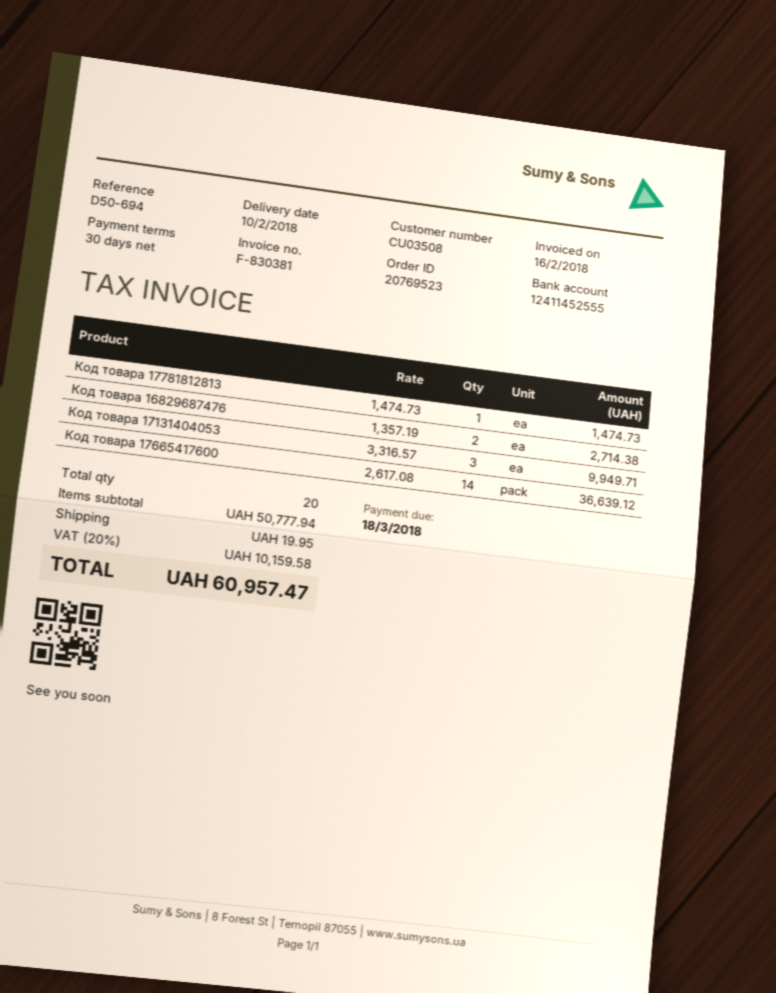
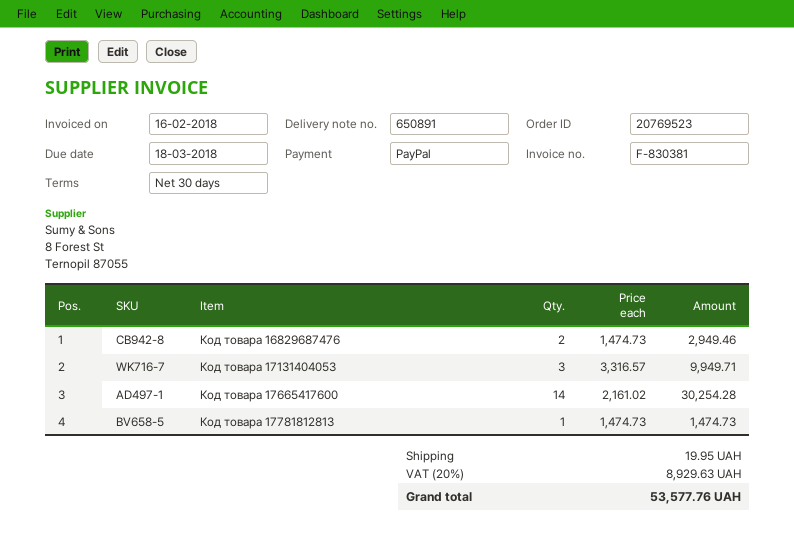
Код товара 16829687476: 2 x 1357.19 = 2714.38 -> 2 x 1474.73 = 2949.46
Код товара 17665417600: 14 x 2617.08 = 36639.12 -> 14 x 2161.02 = 30254.28
tax: 20% = 10159.58 -> 20% = 8929.63
total: 60957.47 -> 53577.76

